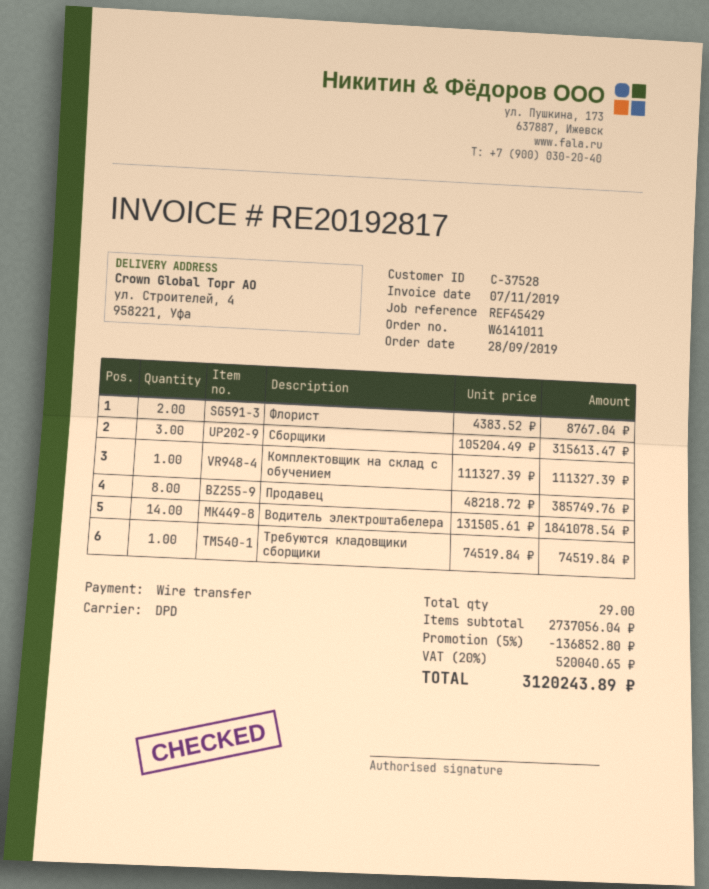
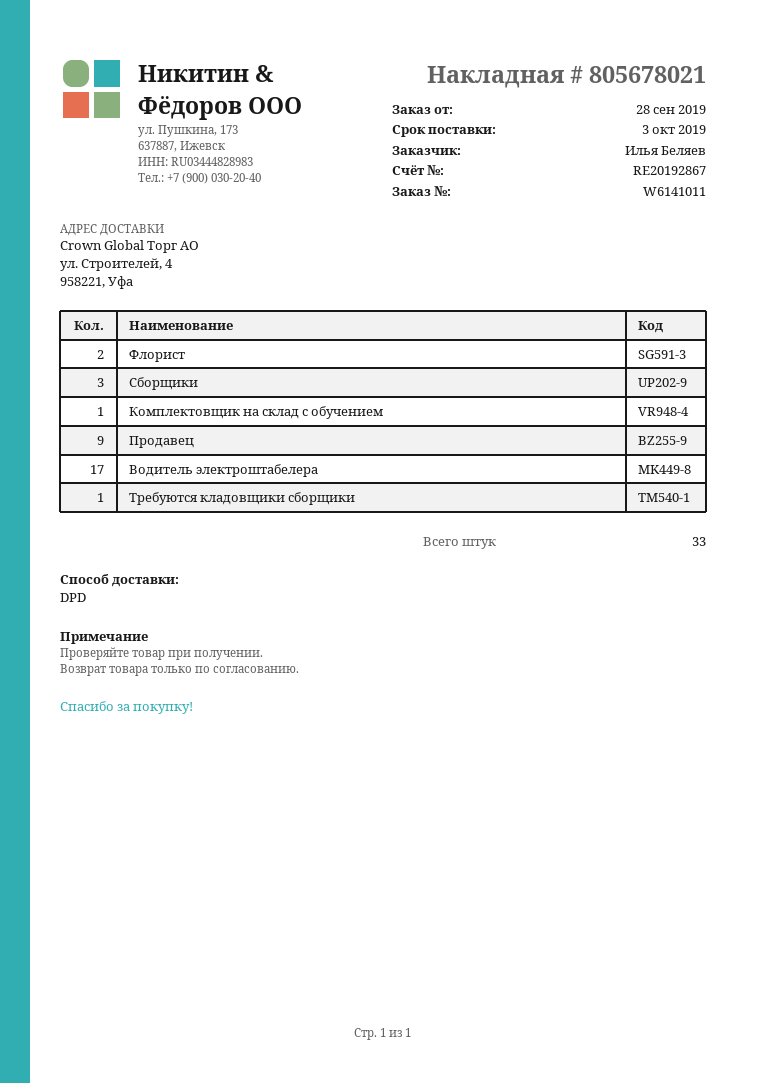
invoice number: RE20192817 -> RE20192867
Продавец: 8 -> 9
Водитель электроштабелера: 14 -> 17
total quantity: 29 -> 33

